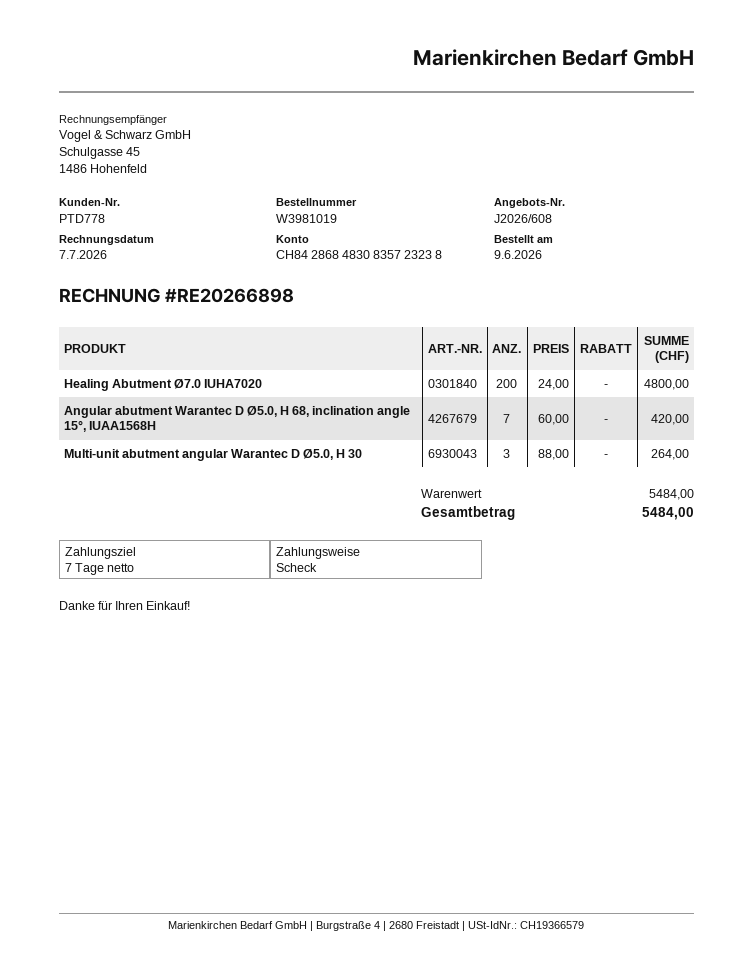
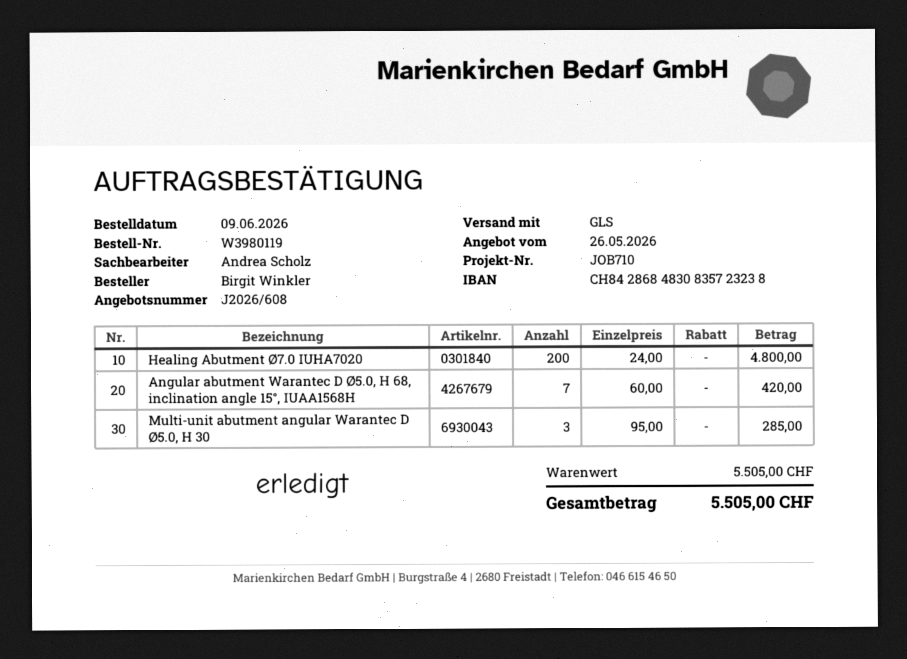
order number: W3981019 -> W3980119
Multi-unit abutment angular Warantec D Ø5.0, H 30: 3 x 88.00 = 264.00 -> 3 x 95.00 = 285.00
subtotal: 5484.00 -> 5505.00
total: 5484.00 -> 5505.00

